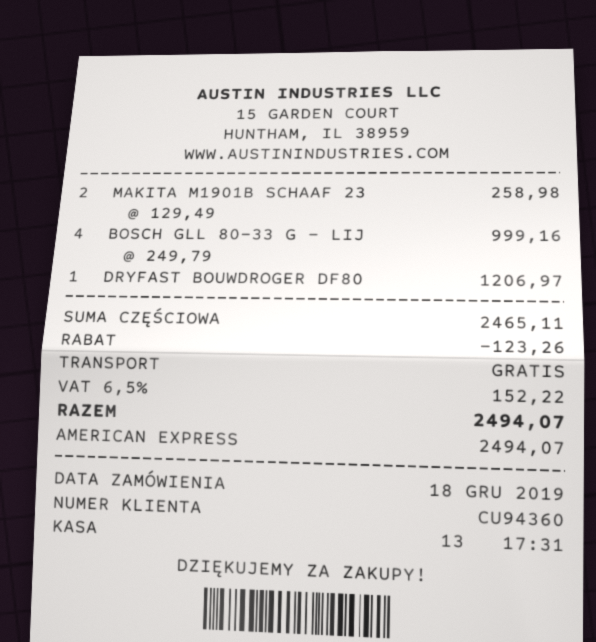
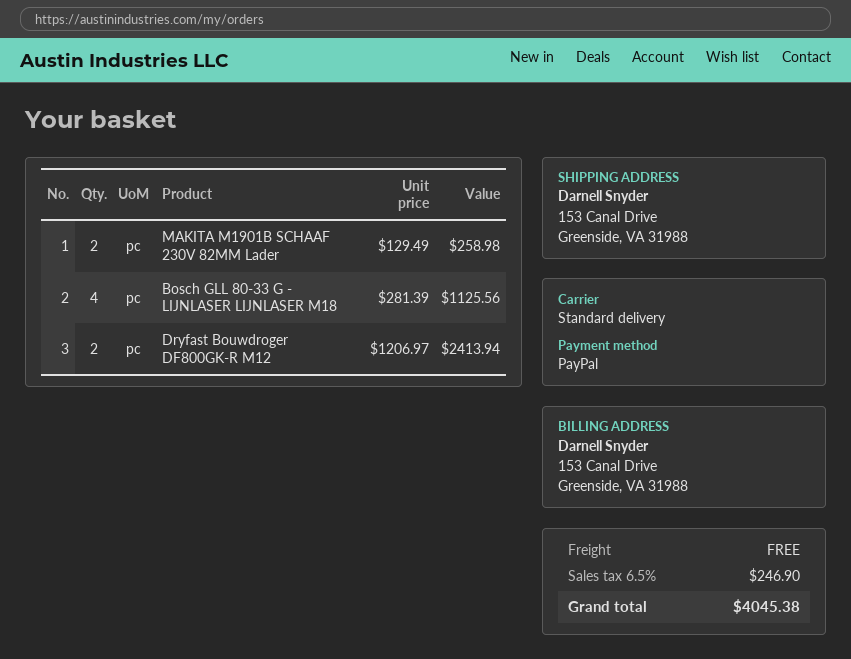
payment method: American Express -> PayPal
BOSCH GLL 80-33 G - LIJ: 4 x 249.79 = 999.16 -> 4 x 281.39 = 1125.56
DRYFAST BOUWDROGER DF80: 1 x 1206.97 = 1206.97 -> 2 x 1206.97 = 2413.94
discount: 123.26 -> none
tax: 6.5% = 152.22 -> 6.5% = 246.90
total: 2494.07 -> 4045.38

